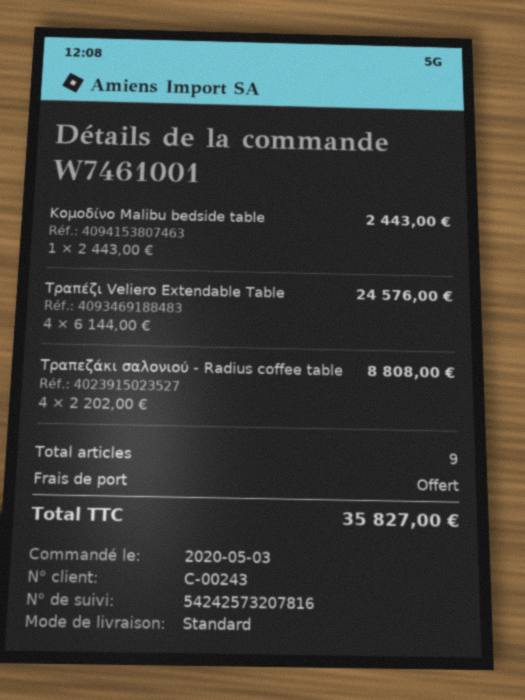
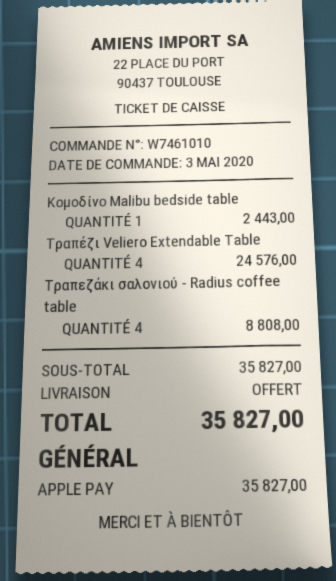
order number: W7461001 -> W7461010

